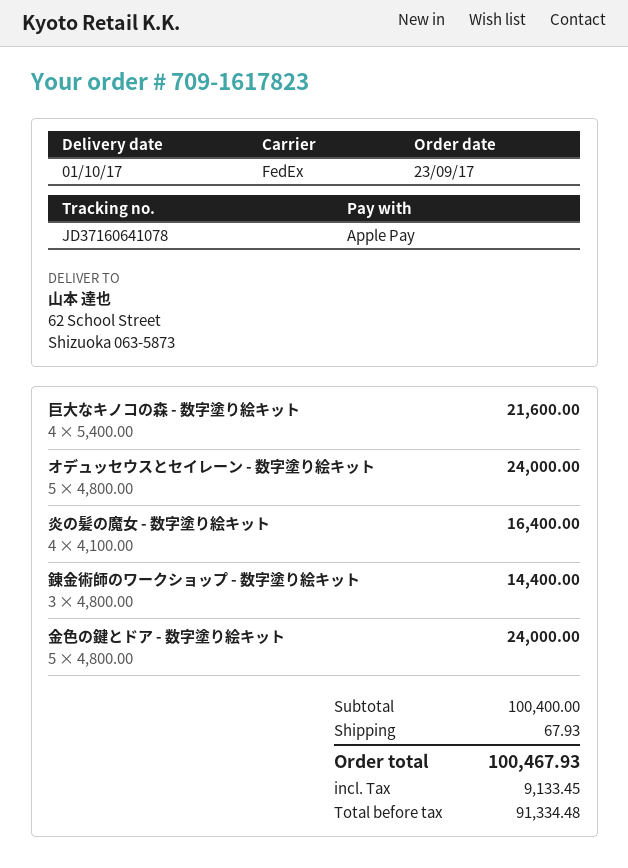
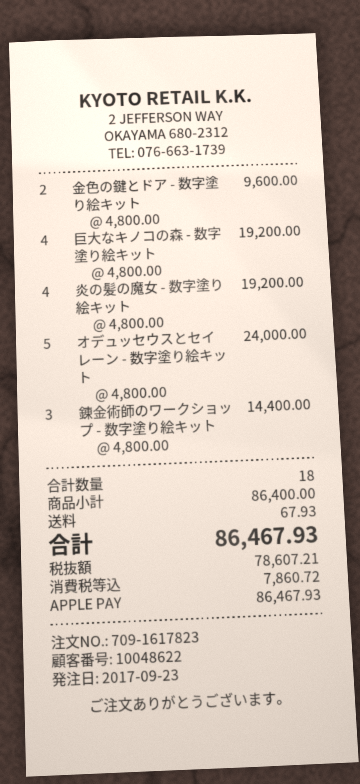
巨大なキノコの森 - 数字塗り絵キット: 4 x 5400.00 = 21600.00 -> 4 x 4800.00 = 19200.00
炎の髪の魔女 - 数字塗り絵キット: 4 x 4100.00 = 16400.00 -> 4 x 4800.00 = 19200.00
金色の鍵とドア - 数字塗り絵キット: 5 x 4800.00 = 24000.00 -> 2 x 4800.00 = 9600.00
subtotal: 100400.00 -> 86400.00
net: 91334.48 -> 78607.21
tax: 9133.45 -> 7860.72
total: 100467.93 -> 86467.93

